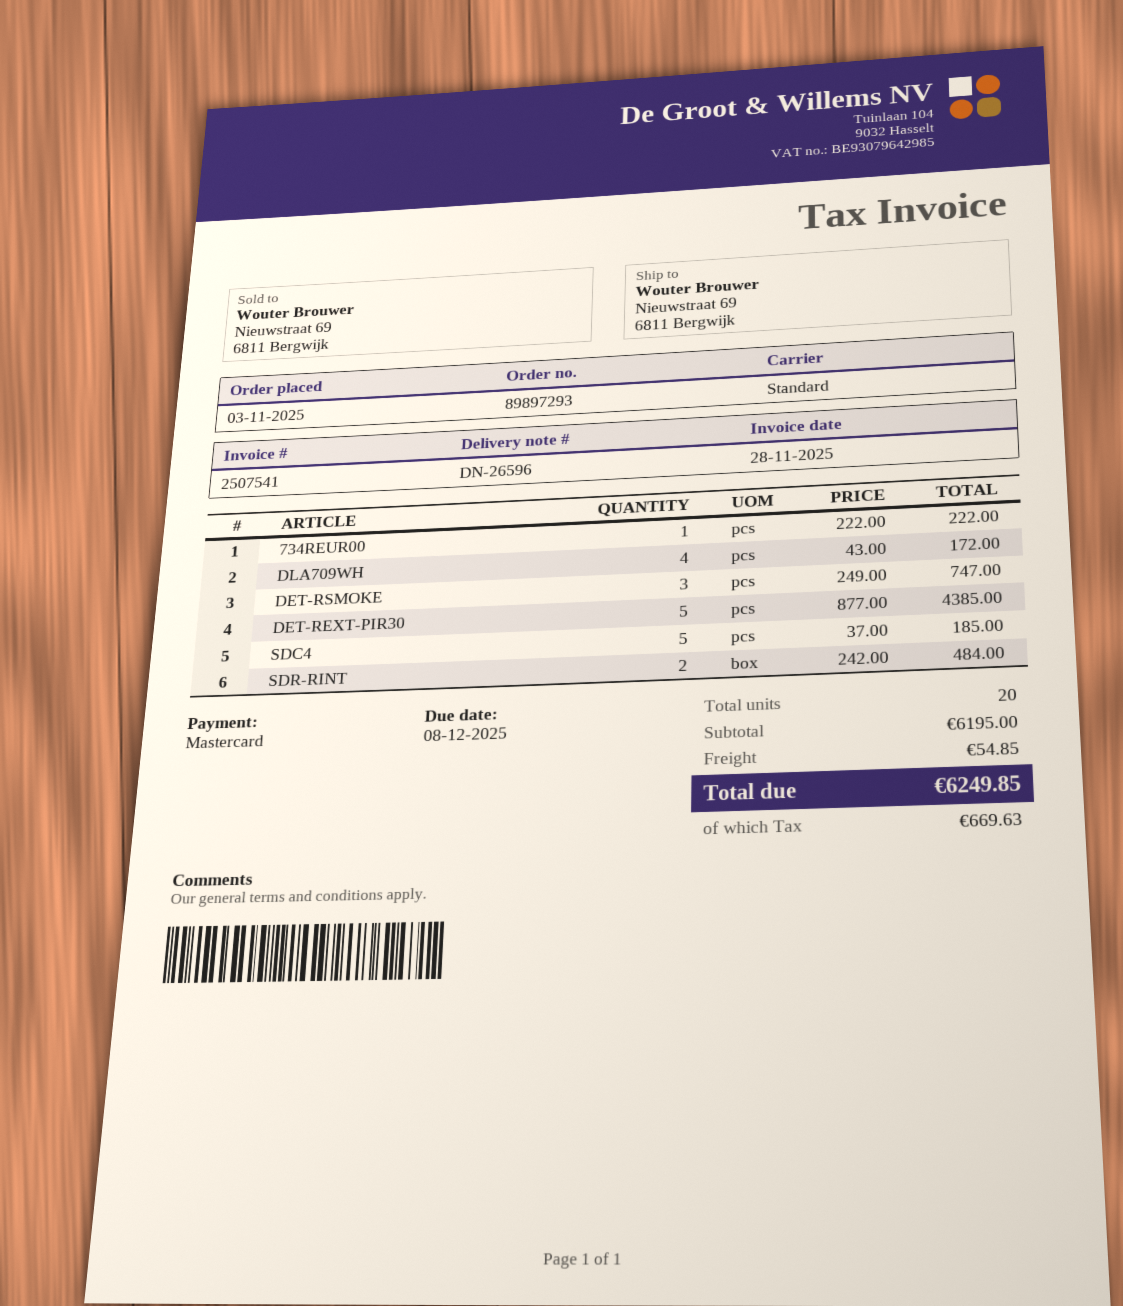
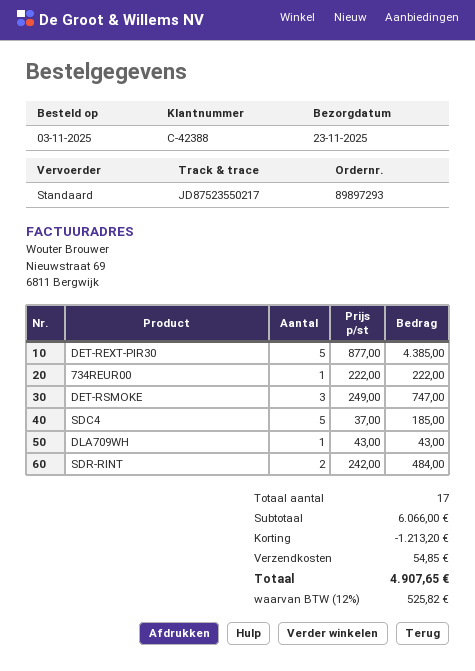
DLA709WH: 4 x 43.00 = 172.00 -> 1 x 43.00 = 43.00
total quantity: 20 -> 17
subtotal: 6195.00 -> 6066.00
discount: none -> 1213.20
tax: 669.63 -> 525.82
total: 6249.85 -> 4907.65

